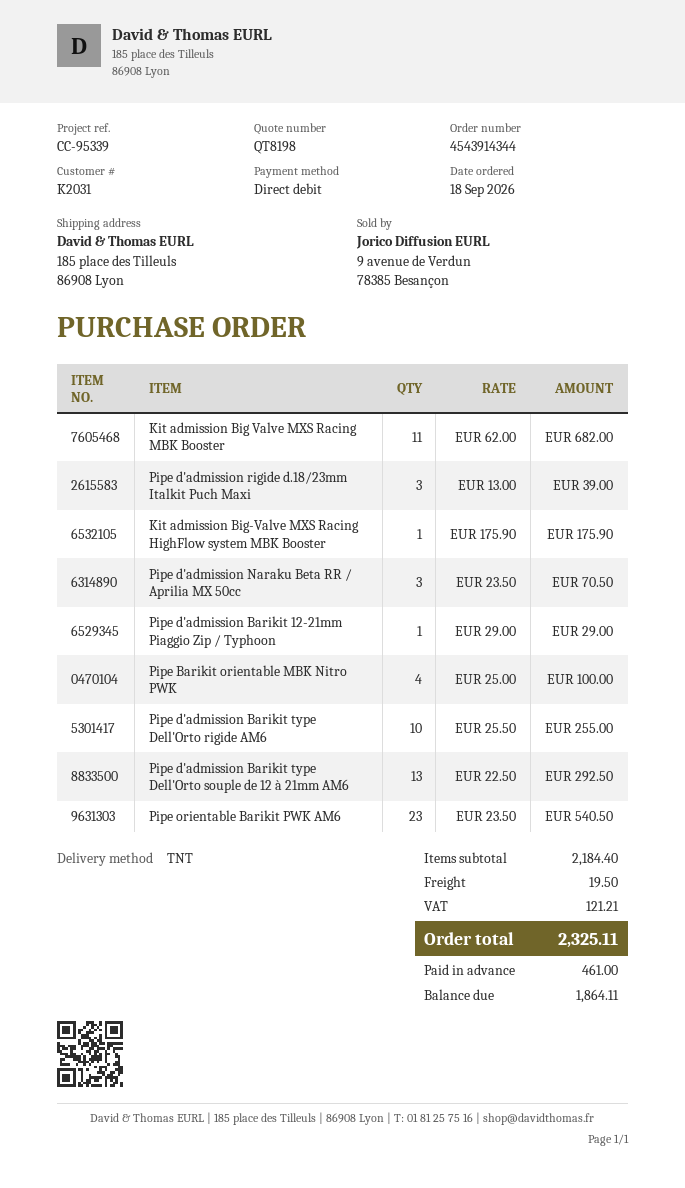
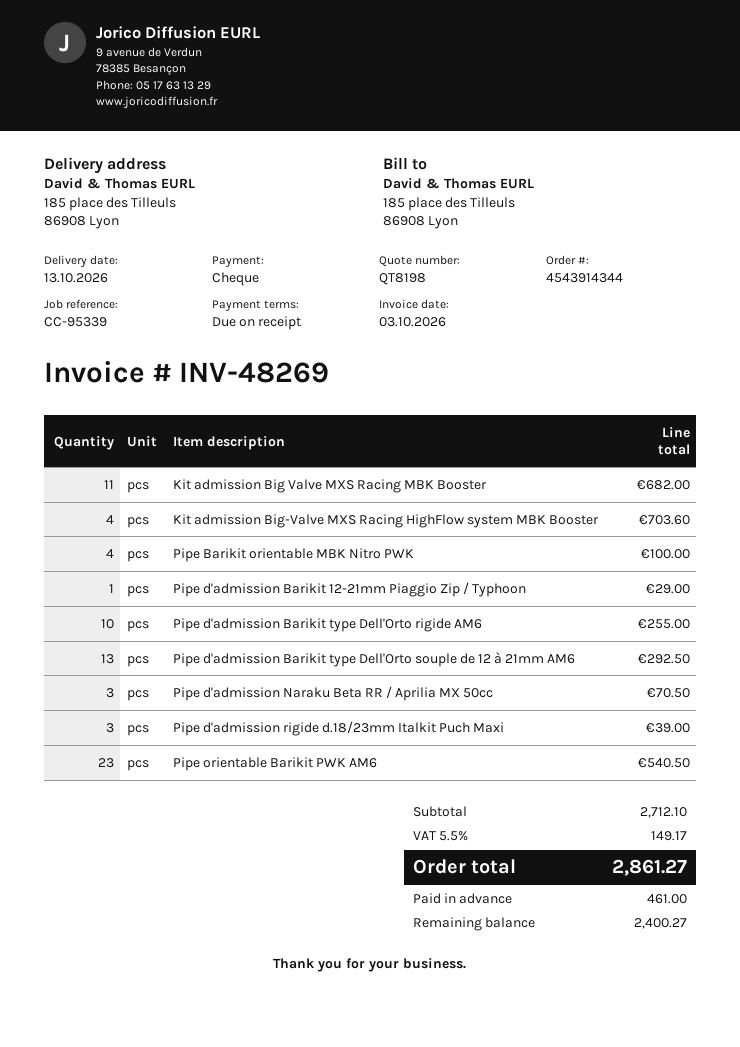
payment method: direct debit -> cheque
Kit admission Big-Valve MXS Racing HighFlow system MBK Booster: 1 for 175.90 -> 4 for 703.60
subtotal: 2184.40 -> 2712.10
shipping: 19.50 -> none
tax: 121.21 -> 149.17
total: 2325.11 -> 2861.27
balance: 1864.11 -> 2400.27

